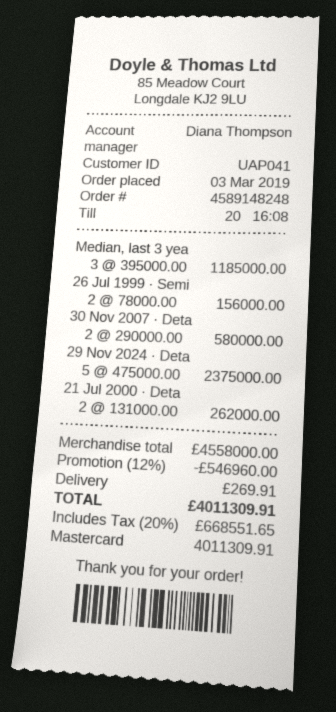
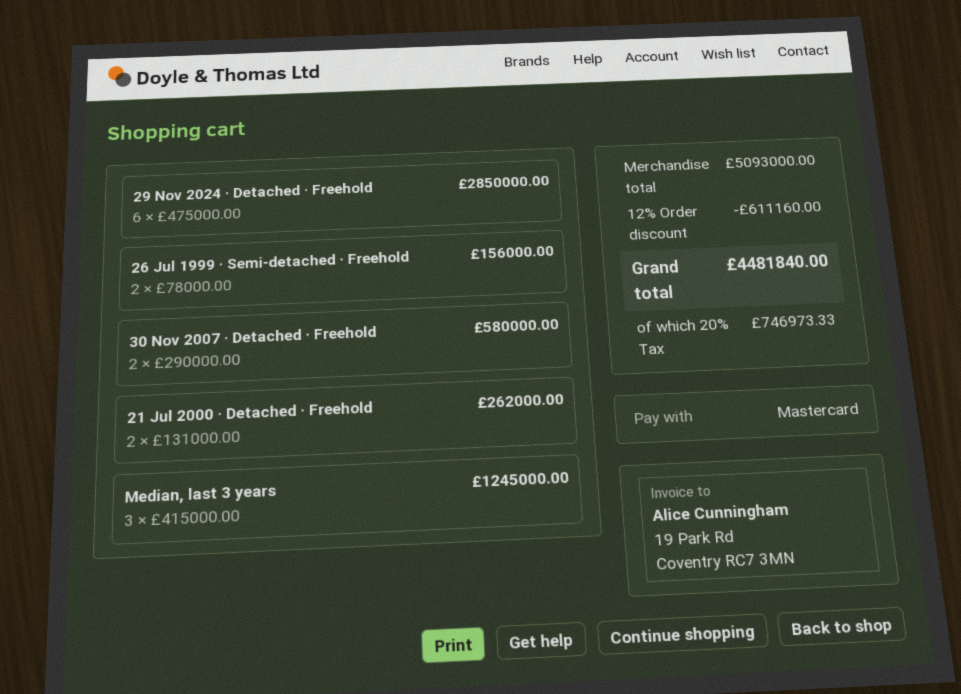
Median, last 3 yea: 3 x 395000.00 = 1185000.00 -> 3 x 415000.00 = 1245000.00
29 Nov 2024 · Deta: 5 x 475000.00 = 2375000.00 -> 6 x 475000.00 = 2850000.00
subtotal: 4558000.00 -> 5093000.00
discount: 12% = 546960.00 -> 12% = 611160.00
shipping: 269.91 -> none
tax: 20% = 668551.65 -> 20% = 746973.33
total: 4011309.91 -> 4481840.00

